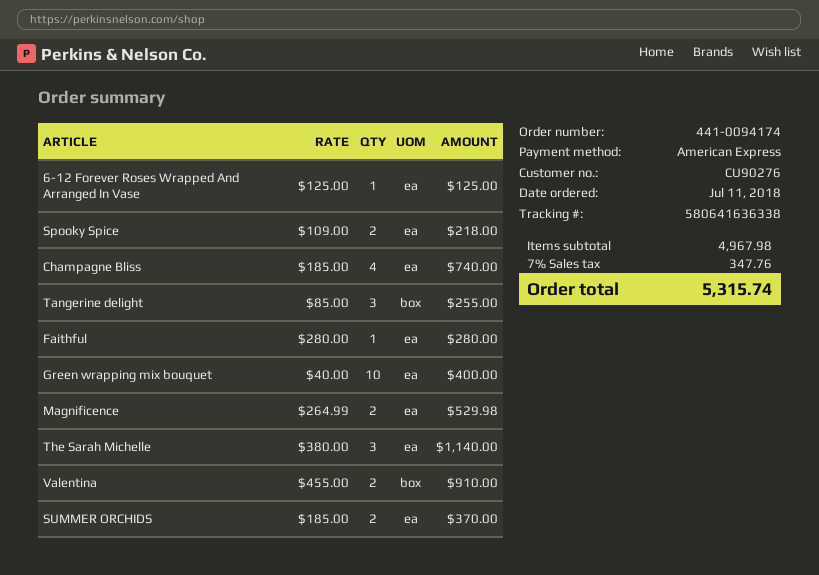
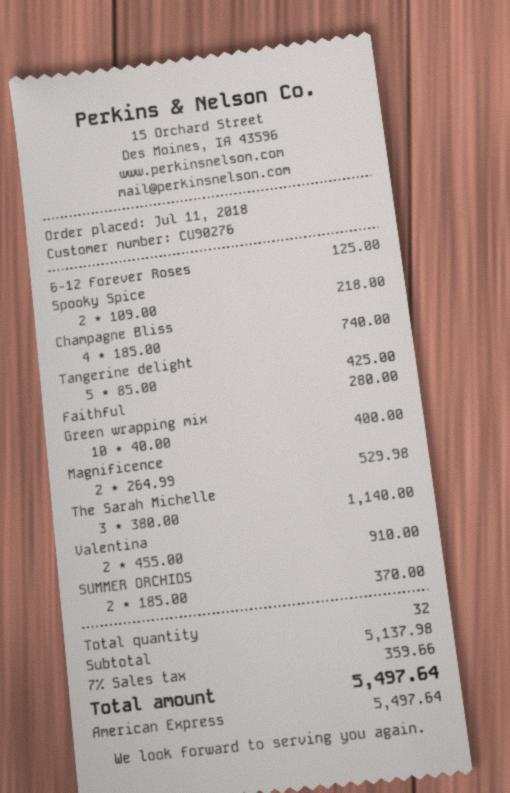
Tangerine delight: 3 x 85.00 = 255.00 -> 5 x 85.00 = 425.00
subtotal: 4967.98 -> 5137.98
tax: 7% = 347.76 -> 7% = 359.66
total: 5315.74 -> 5497.64

